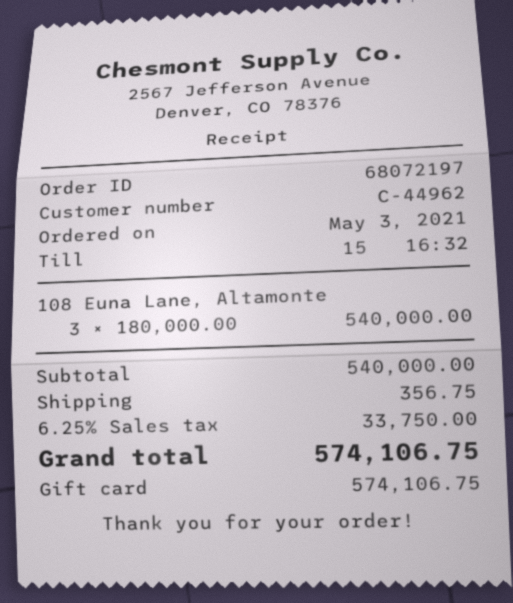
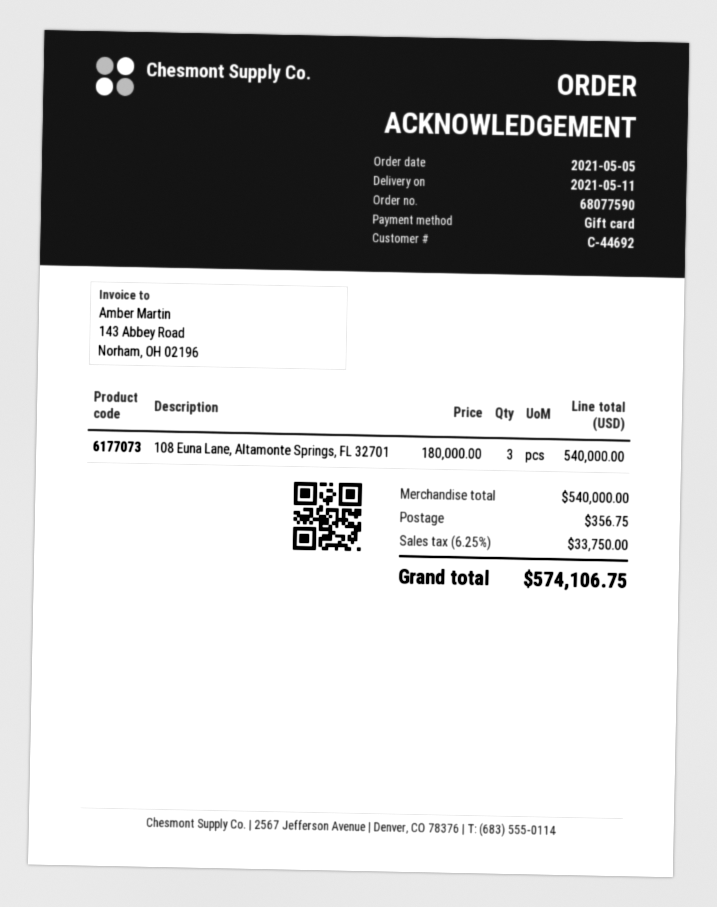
order number: 68072197 -> 68077590
order date: 2021-05-03 -> 2021-05-05
customer number: C-44962 -> C-44692

